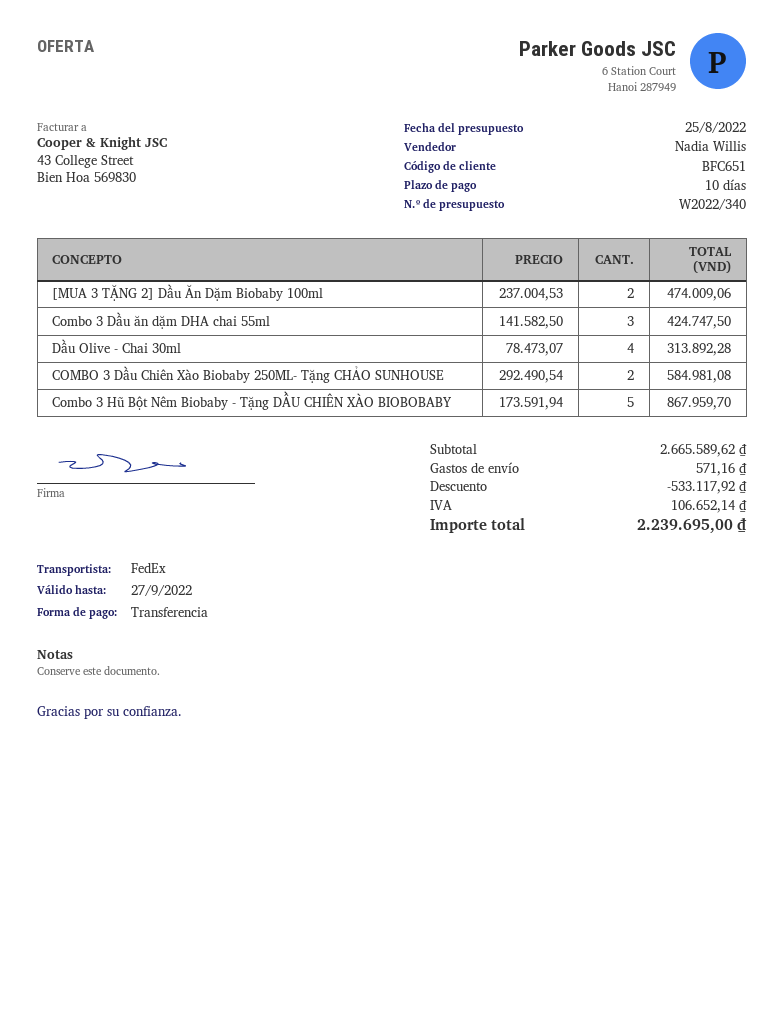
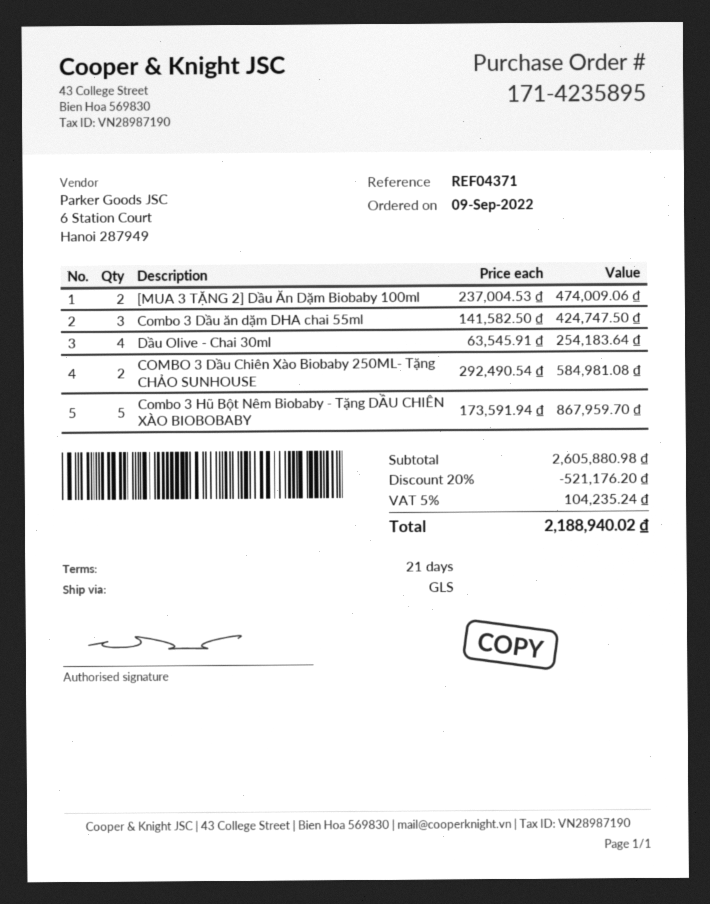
payment terms: 10 days -> 21 days
shipping method: FedEx -> GLS
Dầu Olive - Chai 30ml: 4 x 78473.07 = 313892.28 -> 4 x 63545.91 = 254183.64
subtotal: 2665589.62 -> 2605880.98
discount: 533117.92 -> 521176.20
shipping: 571.16 -> none
tax: 106652.14 -> 104235.24
total: 2239695.00 -> 2188940.02

